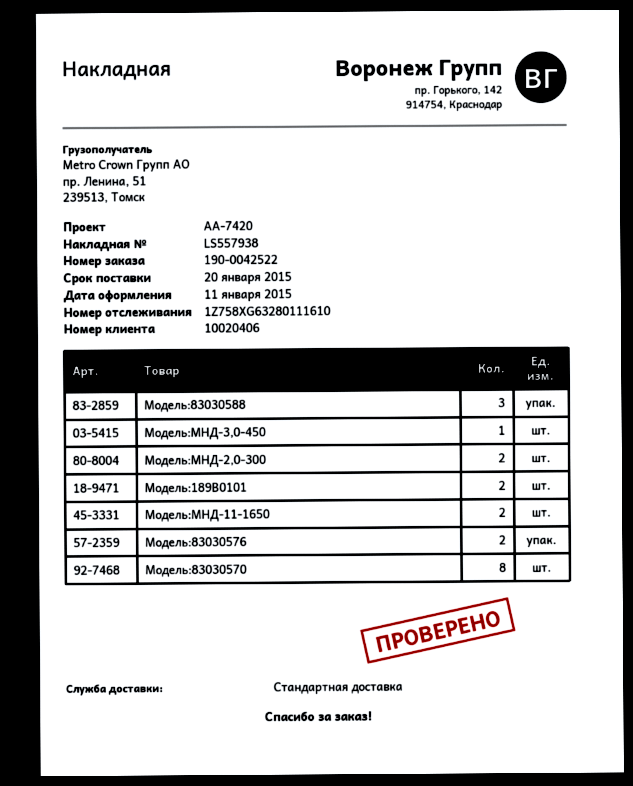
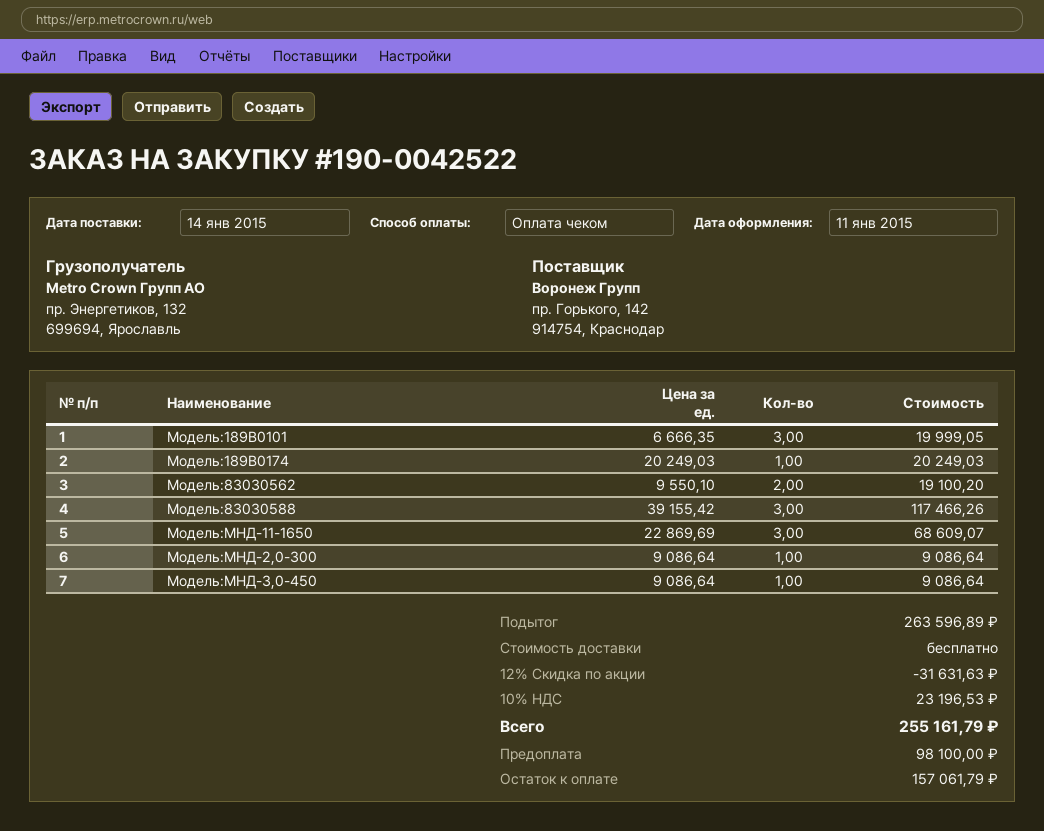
delivery date: 2015-01-20 -> 2015-01-14
ship to: пр. Ленина, 51, 239513, Томск -> пр. Энергетиков, 132, 699694, Ярославль
Модель:МНД-2,0-300: 2 -> 1
Модель:189B0101: 2 -> 3
Модель:МНД-11-1650: 2 -> 3
Модель:83030576: 2 -> none
Модель:83030570: 8 -> none
Модель:189B0174: none -> 1
Модель:83030562: none -> 2

